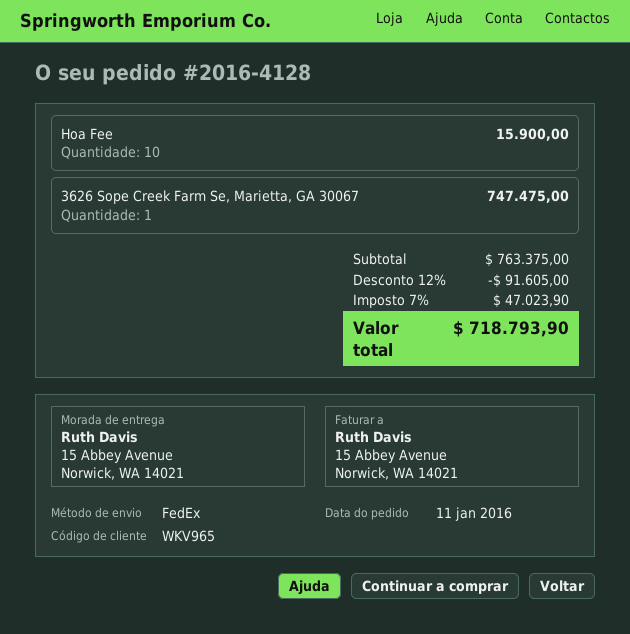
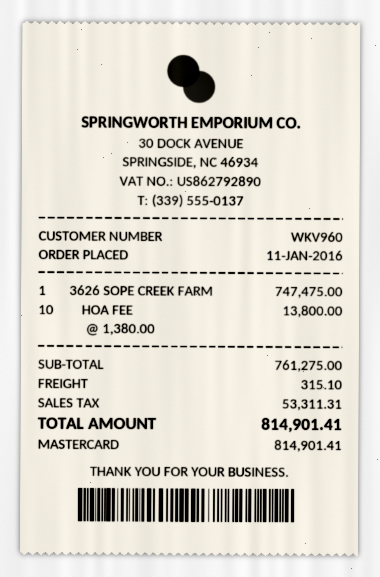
customer number: WKV965 -> WKV960
Hoa Fee: 10 for 15900.00 -> 10 for 13800.00
subtotal: 763375.00 -> 761275.00
discount: 12% = 91605.00 -> none
shipping: none -> 315.10
tax: 47023.90 -> 53311.31
total: 718793.90 -> 814901.41

